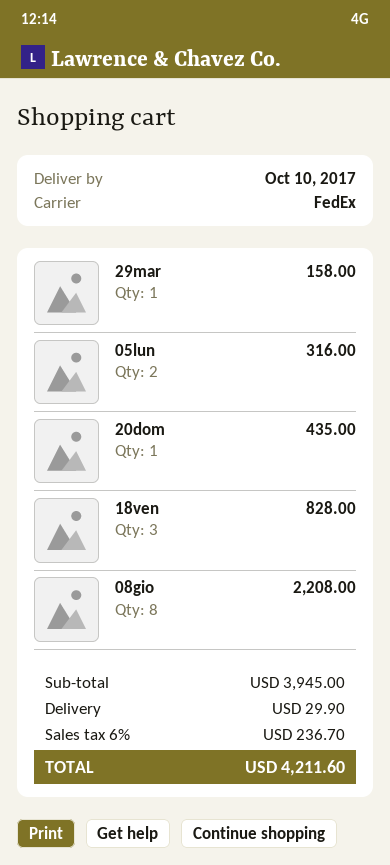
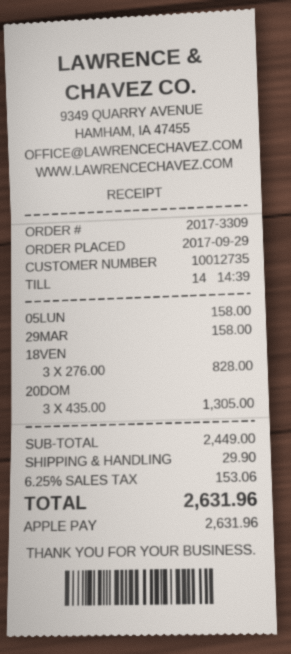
05lun: 2 for 316.00 -> 1 for 158.00
20dom: 1 for 435.00 -> 3 for 1305.00
08gio: 8 for 2208.00 -> none
subtotal: 3945.00 -> 2449.00
tax: 6% = 236.70 -> 6.25% = 153.06
total: 4211.60 -> 2631.96

